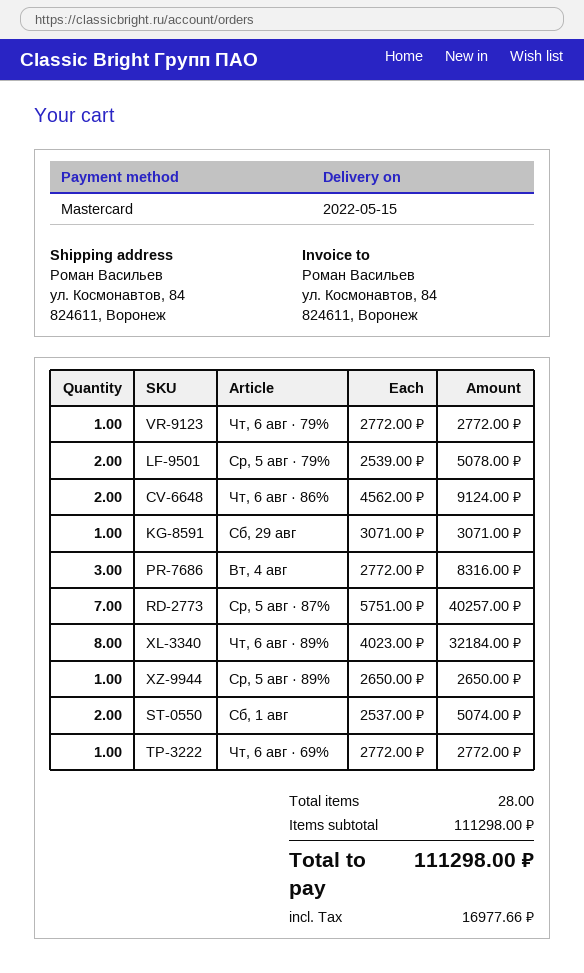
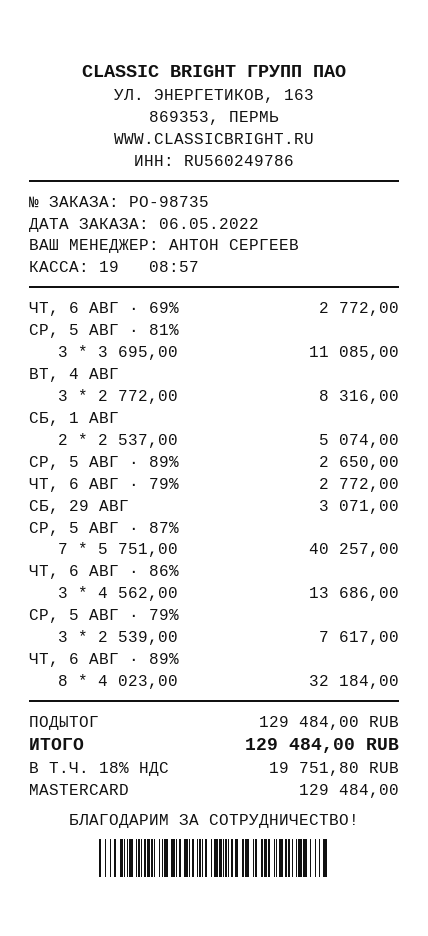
Ср, 5 авг · 79%: 2 x 2539.00 = 5078.00 -> 3 x 2539.00 = 7617.00
Чт, 6 авг · 86%: 2 x 4562.00 = 9124.00 -> 3 x 4562.00 = 13686.00
СР, 5 АВГ · 81%: none -> 3 x 3695.00 = 11085.00
subtotal: 111298.00 -> 129484.00
tax: 16977.66 -> 19751.80
total: 111298.00 -> 129484.00

